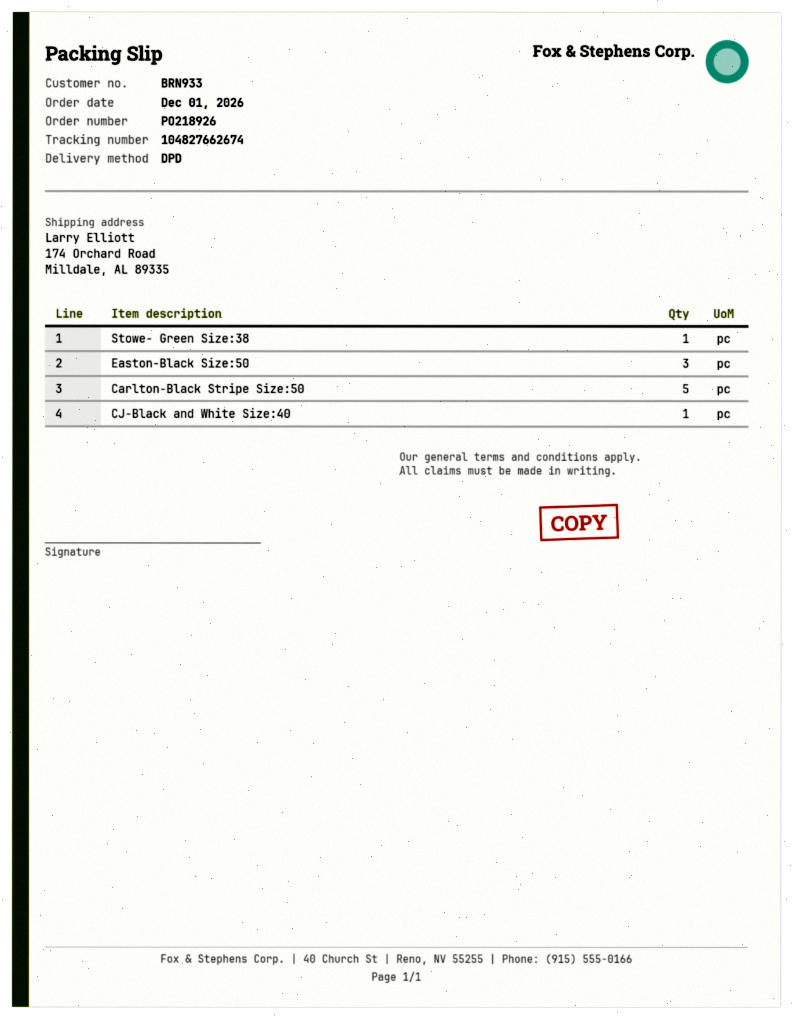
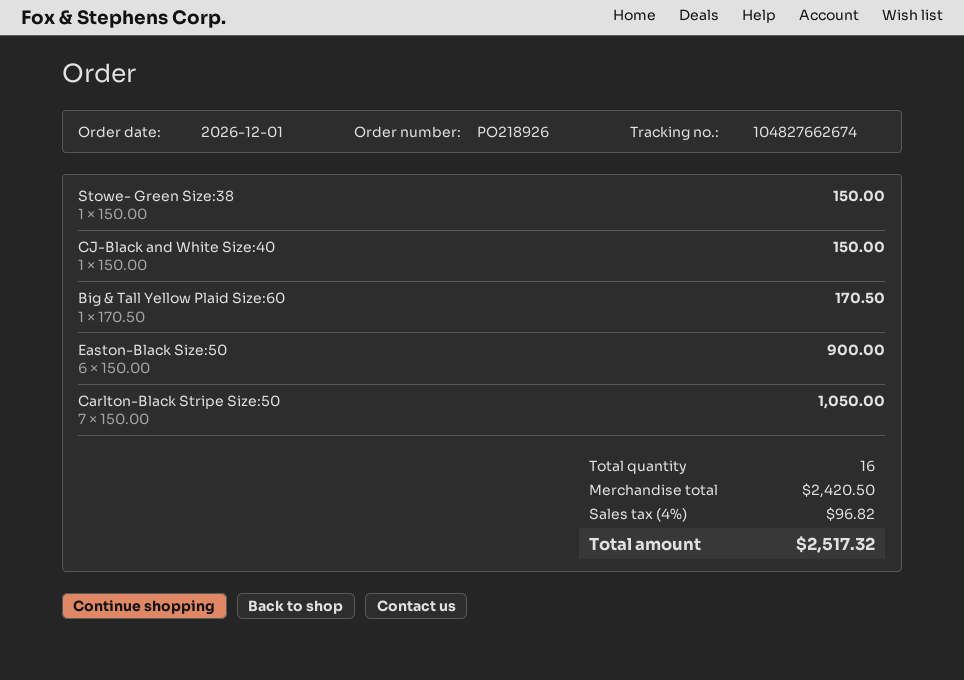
Easton-Black Size:50: 3 -> 6
Carlton-Black Stripe Size:50: 5 -> 7
Big & Tall Yellow Plaid Size:60: none -> 1

